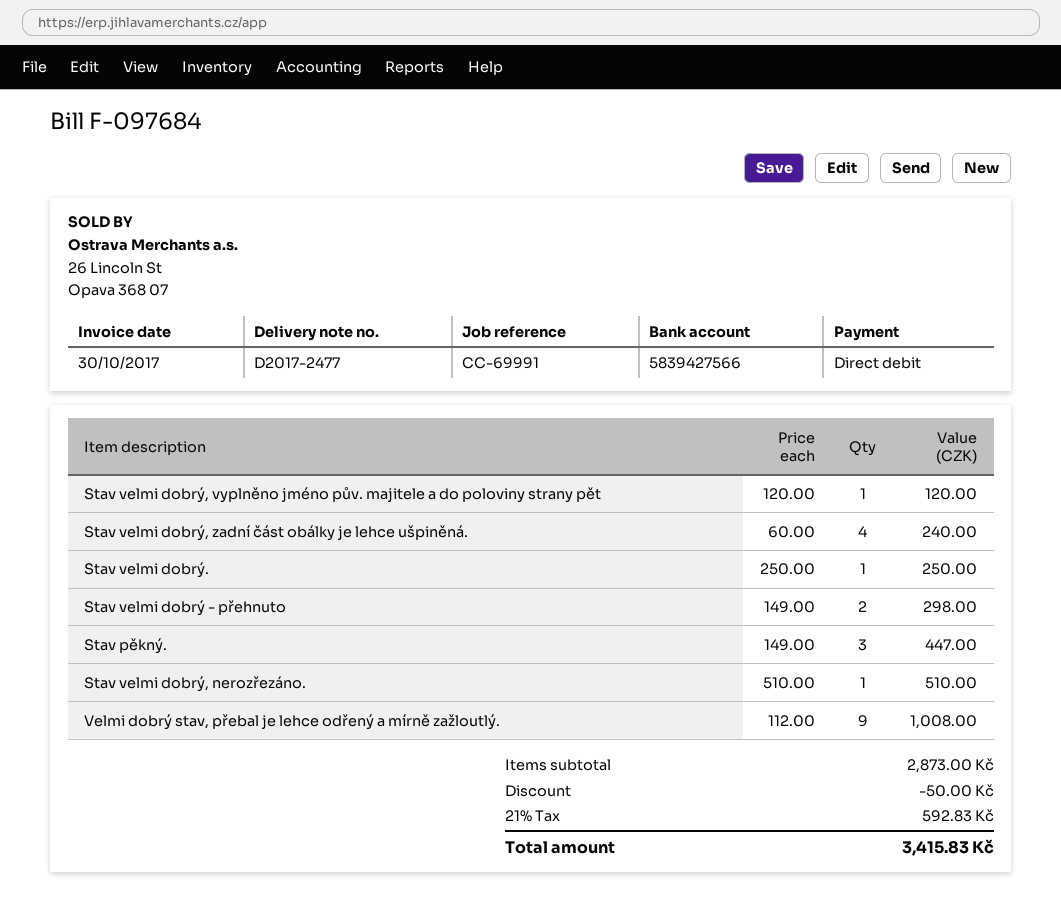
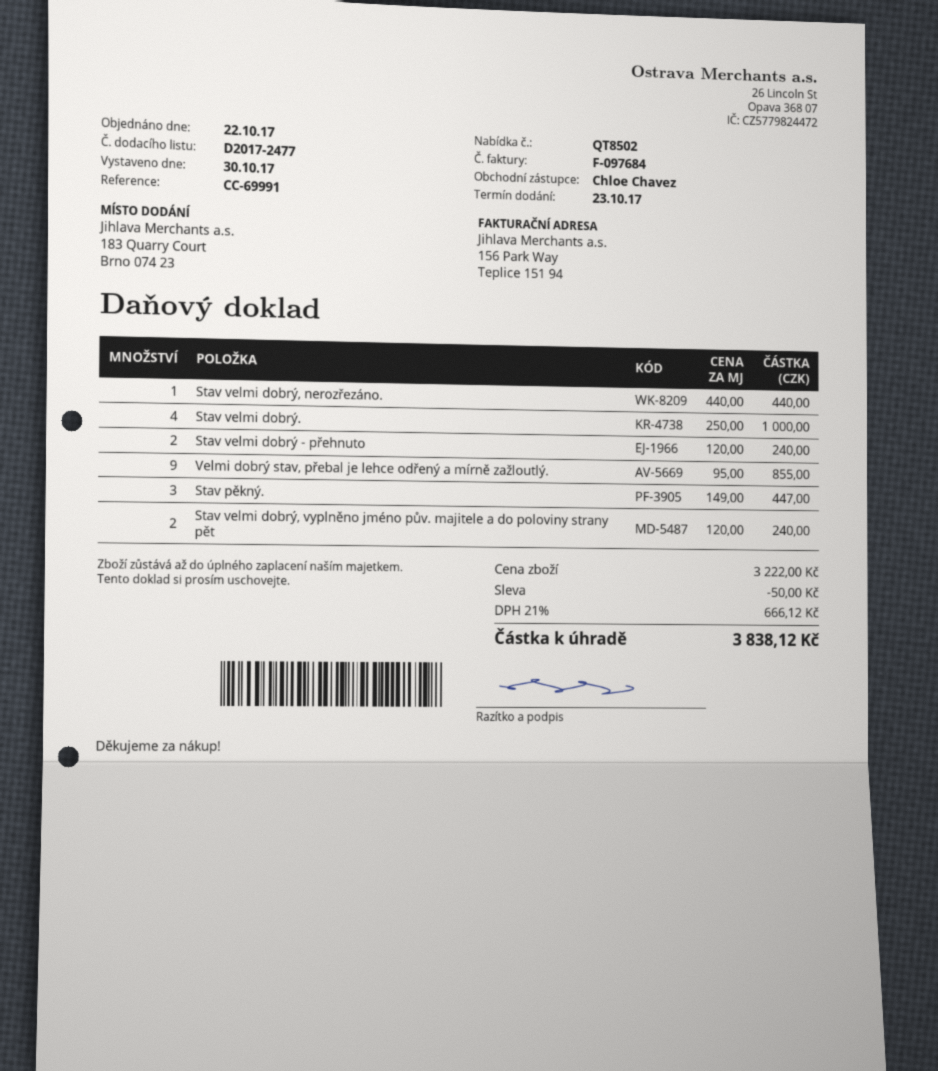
Stav velmi dobrý, vyplněno jméno pův. majitele a do poloviny strany pět: 1 x 120.00 = 120.00 -> 2 x 120.00 = 240.00
Stav velmi dobrý, zadní část obálky je lehce ušpiněná.: 4 x 60.00 = 240.00 -> none
Stav velmi dobrý.: 1 x 250.00 = 250.00 -> 4 x 250.00 = 1000.00
Stav velmi dobrý - přehnuto: 2 x 149.00 = 298.00 -> 2 x 120.00 = 240.00
Stav velmi dobrý, nerozřezáno.: 1 x 510.00 = 510.00 -> 1 x 440.00 = 440.00
Velmi dobrý stav, přebal je lehce odřený a mírně zažloutlý.: 9 x 112.00 = 1008.00 -> 9 x 95.00 = 855.00
subtotal: 2873.00 -> 3222.00
tax: 21% = 592.83 -> 21% = 666.12
total: 3415.83 -> 3838.12

